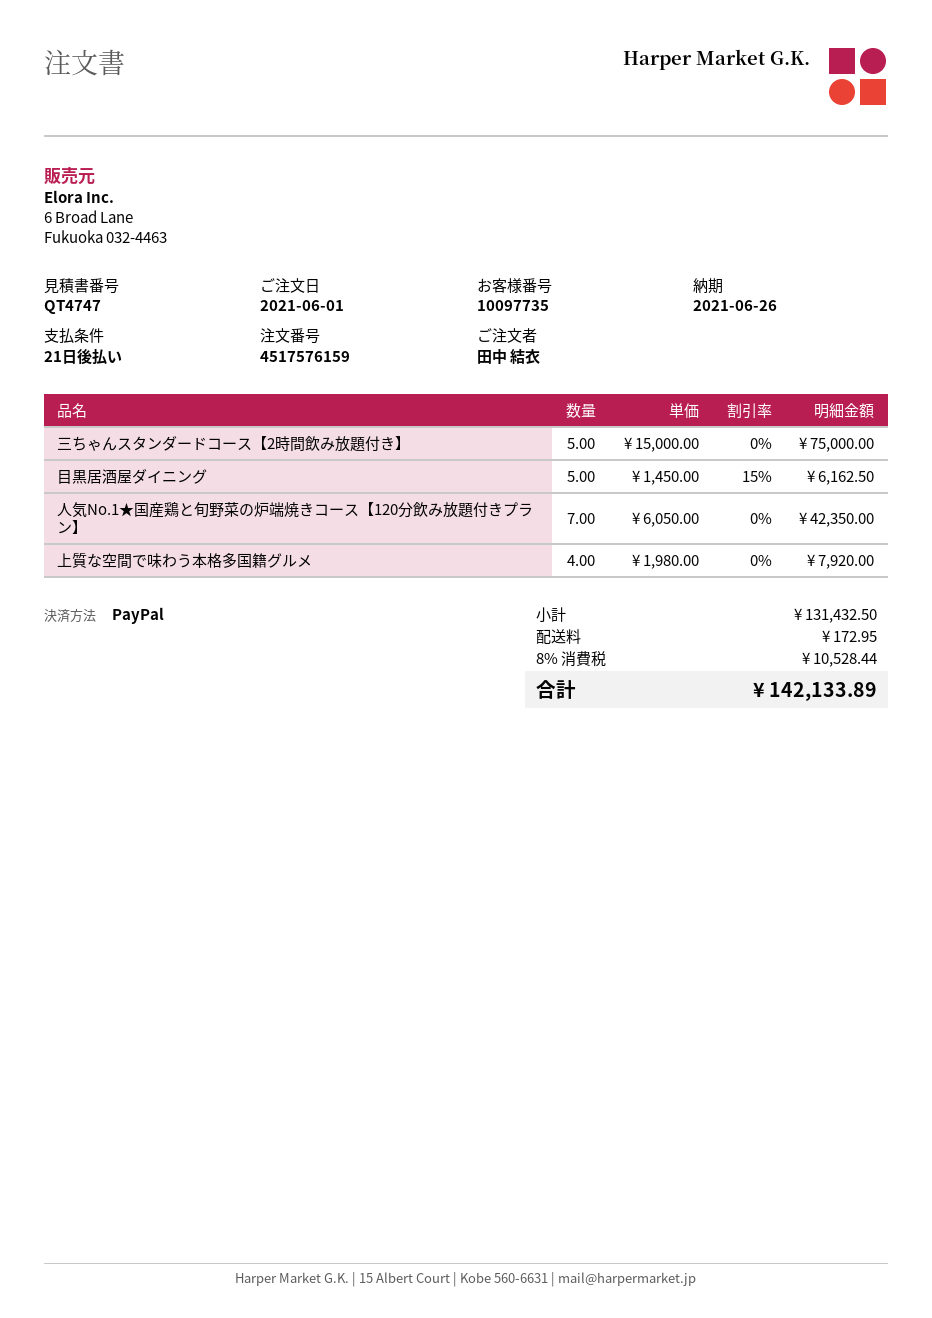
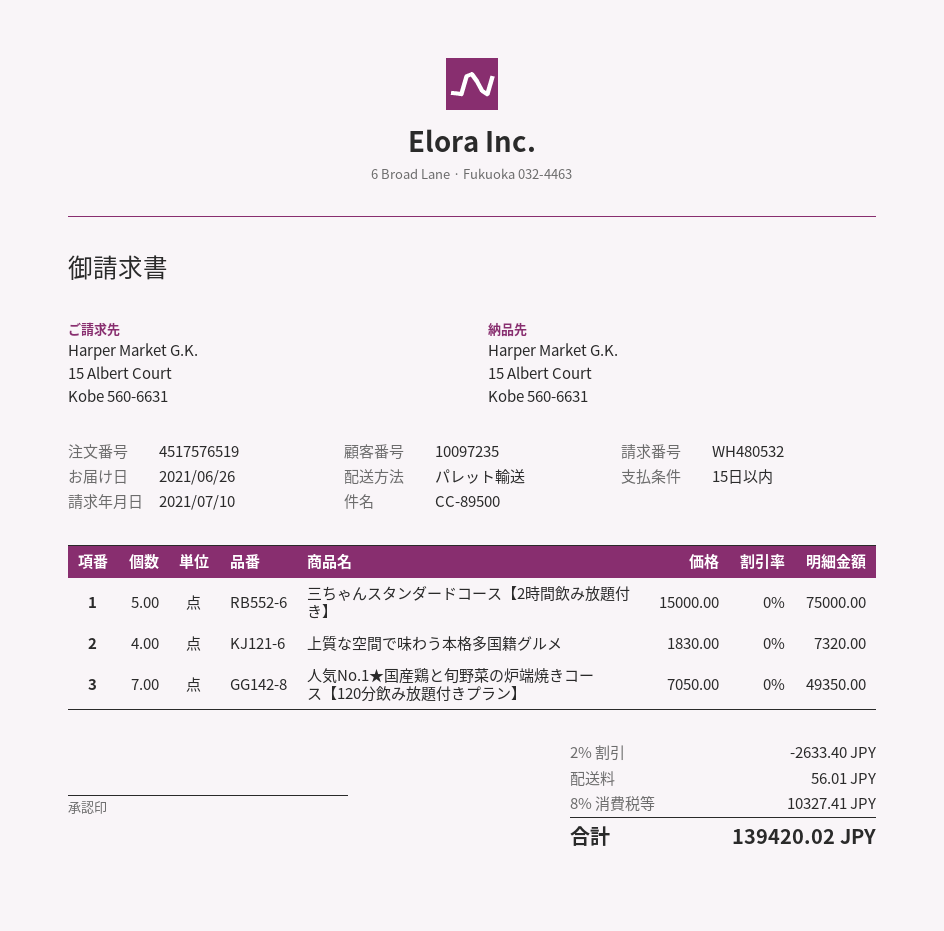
order number: 4517576159 -> 4517576519
payment terms: 21 days -> 15 days
customer number: 10097735 -> 10097235
目黒居酒屋ダイニング: 5 x 1450.00 - 15% = 6162.50 -> none
人気No.1★国産鶏と旬野菜の炉端焼きコース【120分飲み放題付きプラン】: 7 x 6050.00 = 42350.00 -> 7 x 7050.00 = 49350.00
上質な空間で味わう本格多国籍グルメ: 4 x 1980.00 = 7920.00 -> 4 x 1830.00 = 7320.00
discount: none -> 2% = 2633.40
shipping: 172.95 -> 56.01
tax: 8% = 10528.44 -> 8% = 10327.41
total: 142133.89 -> 139420.02

